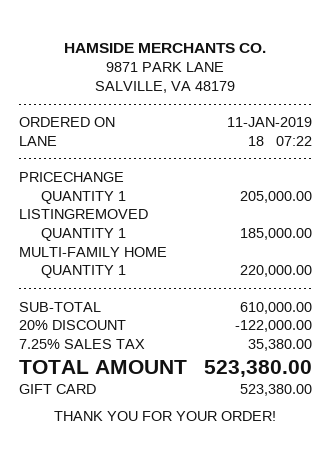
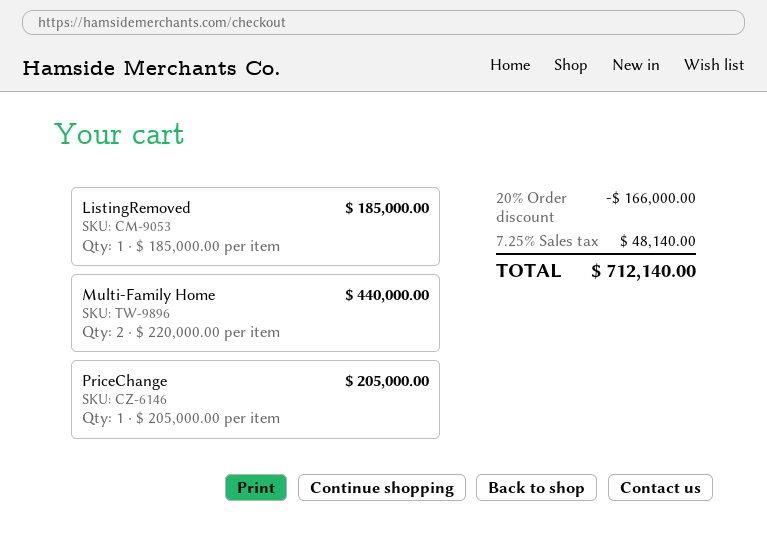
MULTI-FAMILY HOME: 1 for 220000.00 -> 2 for 440000.00
discount: 20% = 122000.00 -> 20% = 166000.00
tax: 7.25% = 35380.00 -> 7.25% = 48140.00
total: 523380.00 -> 712140.00

